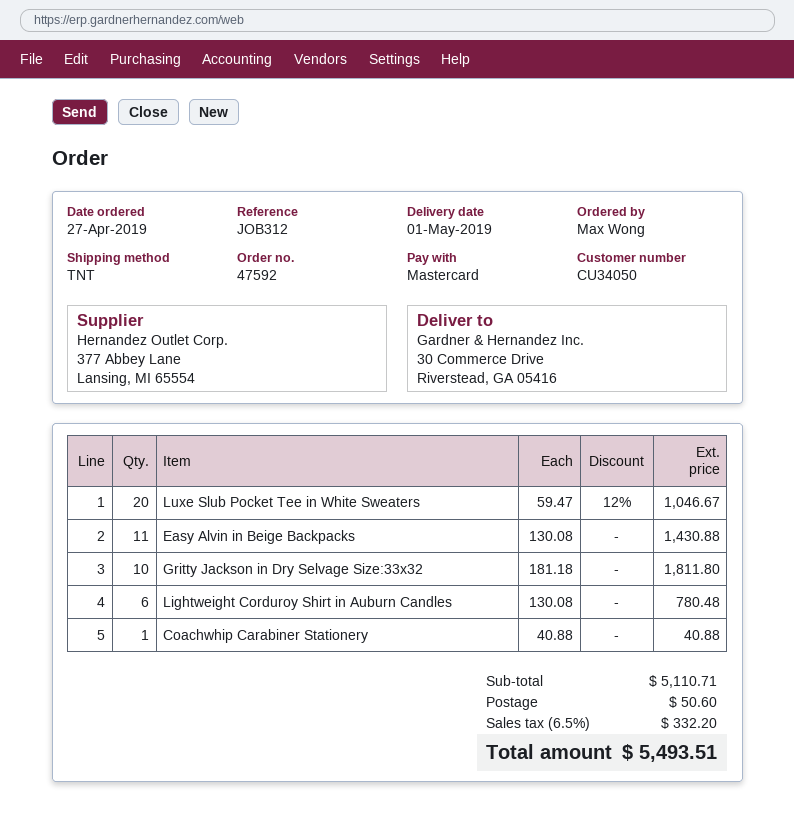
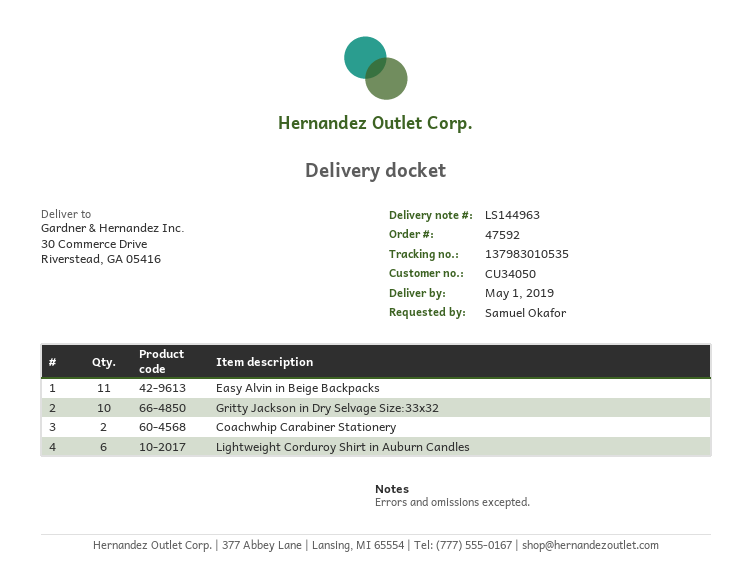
ordered by: Max Wong -> Samuel Okafor
Luxe Slub Pocket Tee in White Sweaters: 20 -> none
Coachwhip Carabiner Stationery: 1 -> 2

